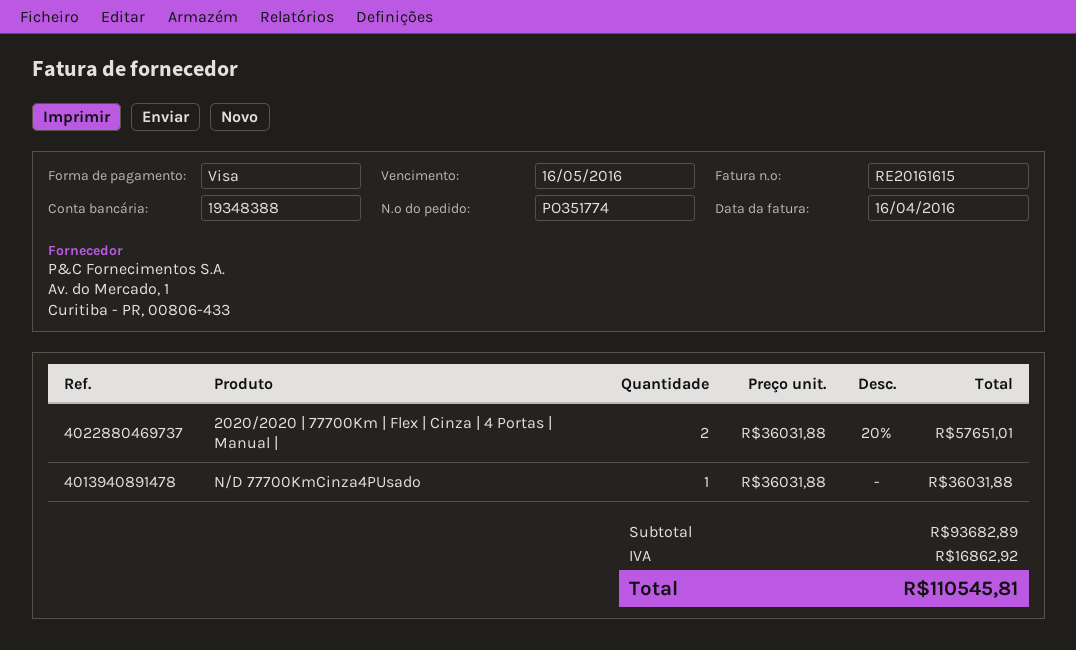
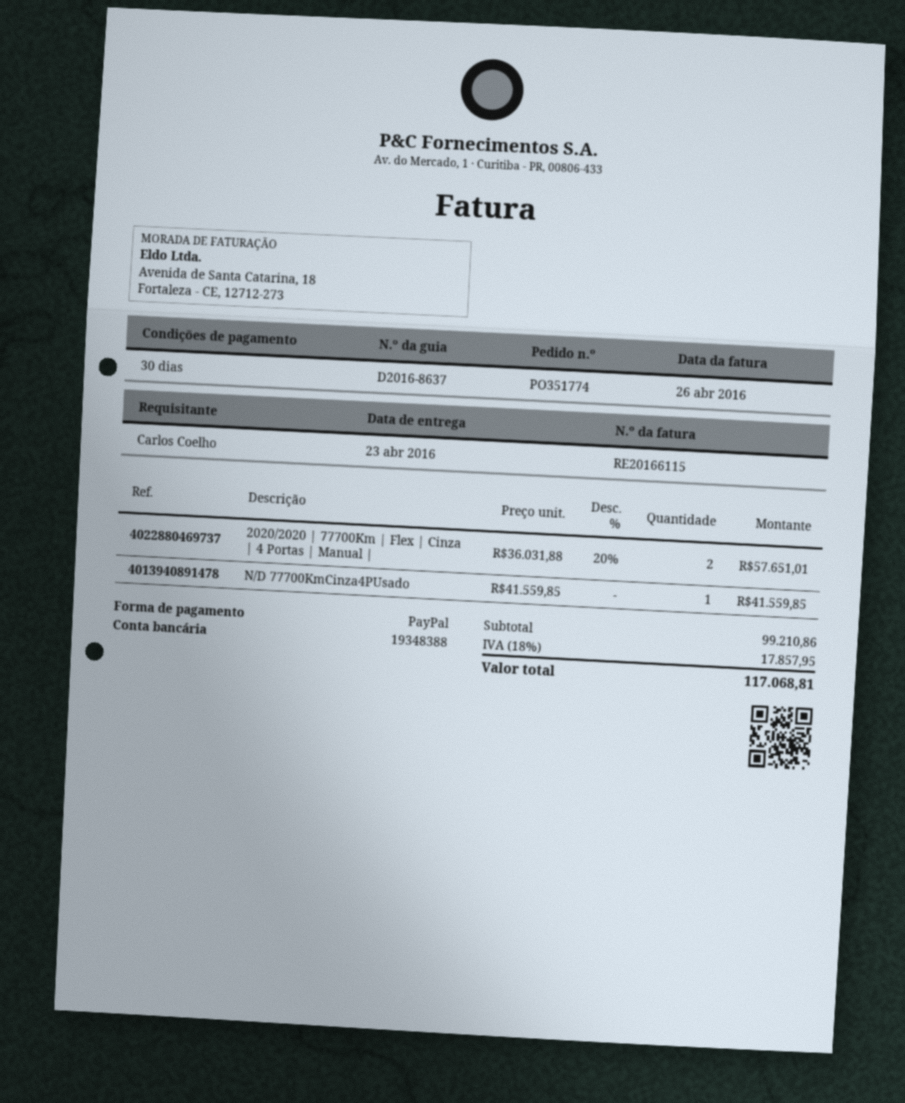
invoice number: RE20161615 -> RE20166115
invoice date: 2016-04-16 -> 2016-04-26
payment method: Visa -> PayPal
N/D 77700KmCinza4PUsado: 1 x 36031.88 = 36031.88 -> 1 x 41559.85 = 41559.85
subtotal: 93682.89 -> 99210.86
tax: 16862.92 -> 17857.95
total: 110545.81 -> 117068.81

